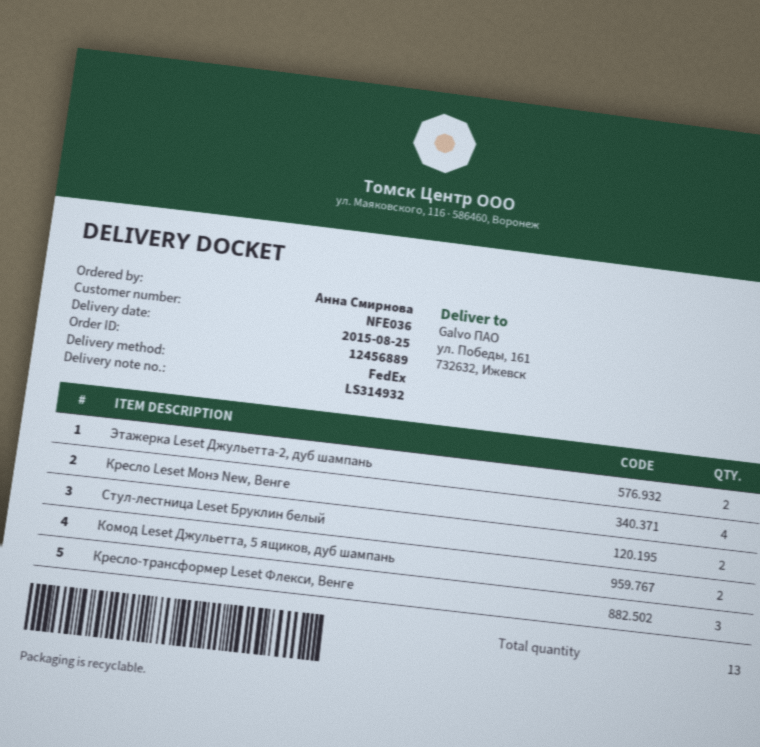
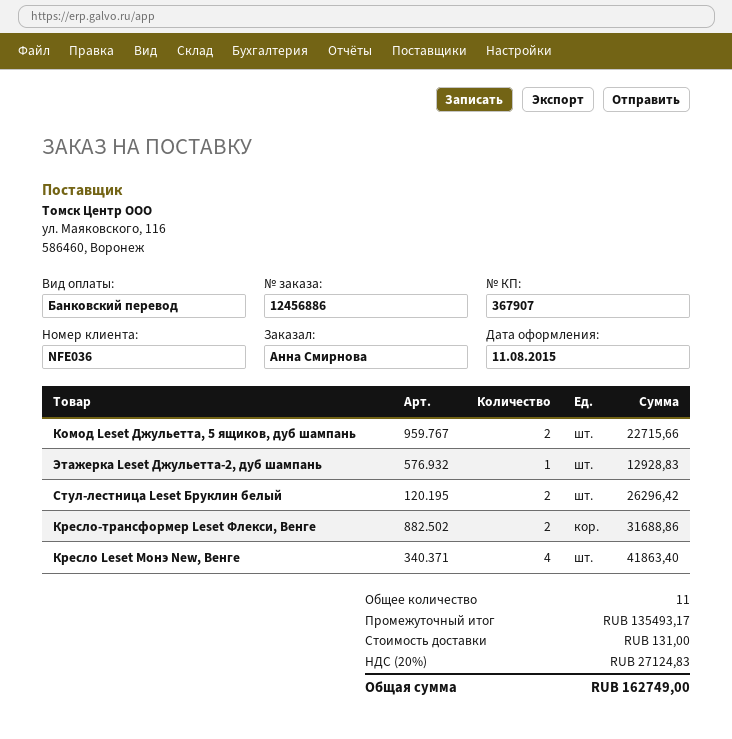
order number: 12456889 -> 12456886
Этажерка Leset Джульетта-2, дуб шампань: 2 -> 1
Кресло-трансформер Leset Флекси, Венге: 3 -> 2
total quantity: 13 -> 11

